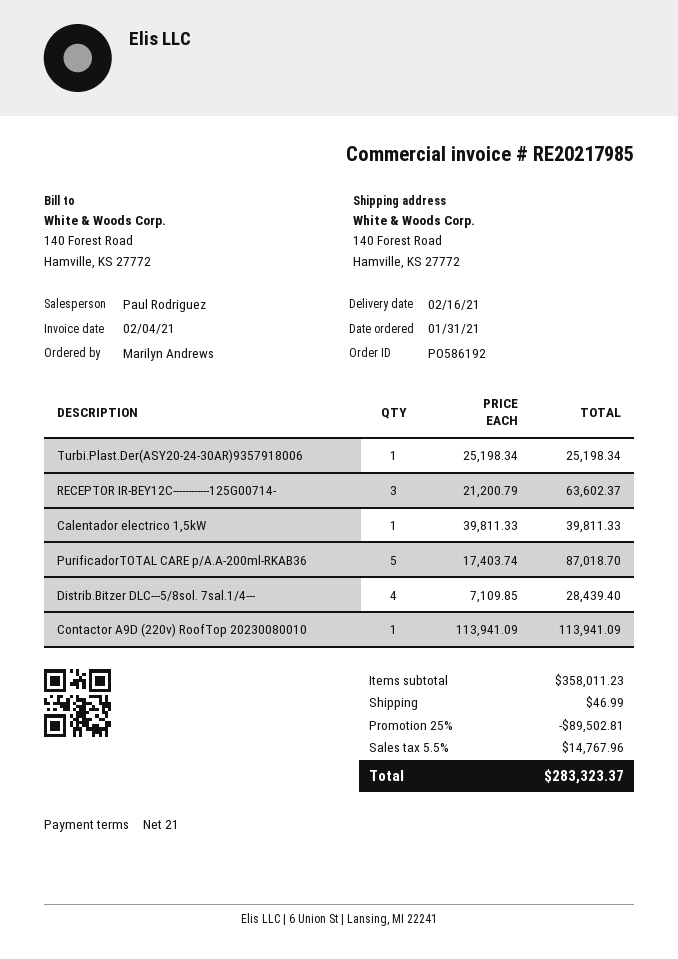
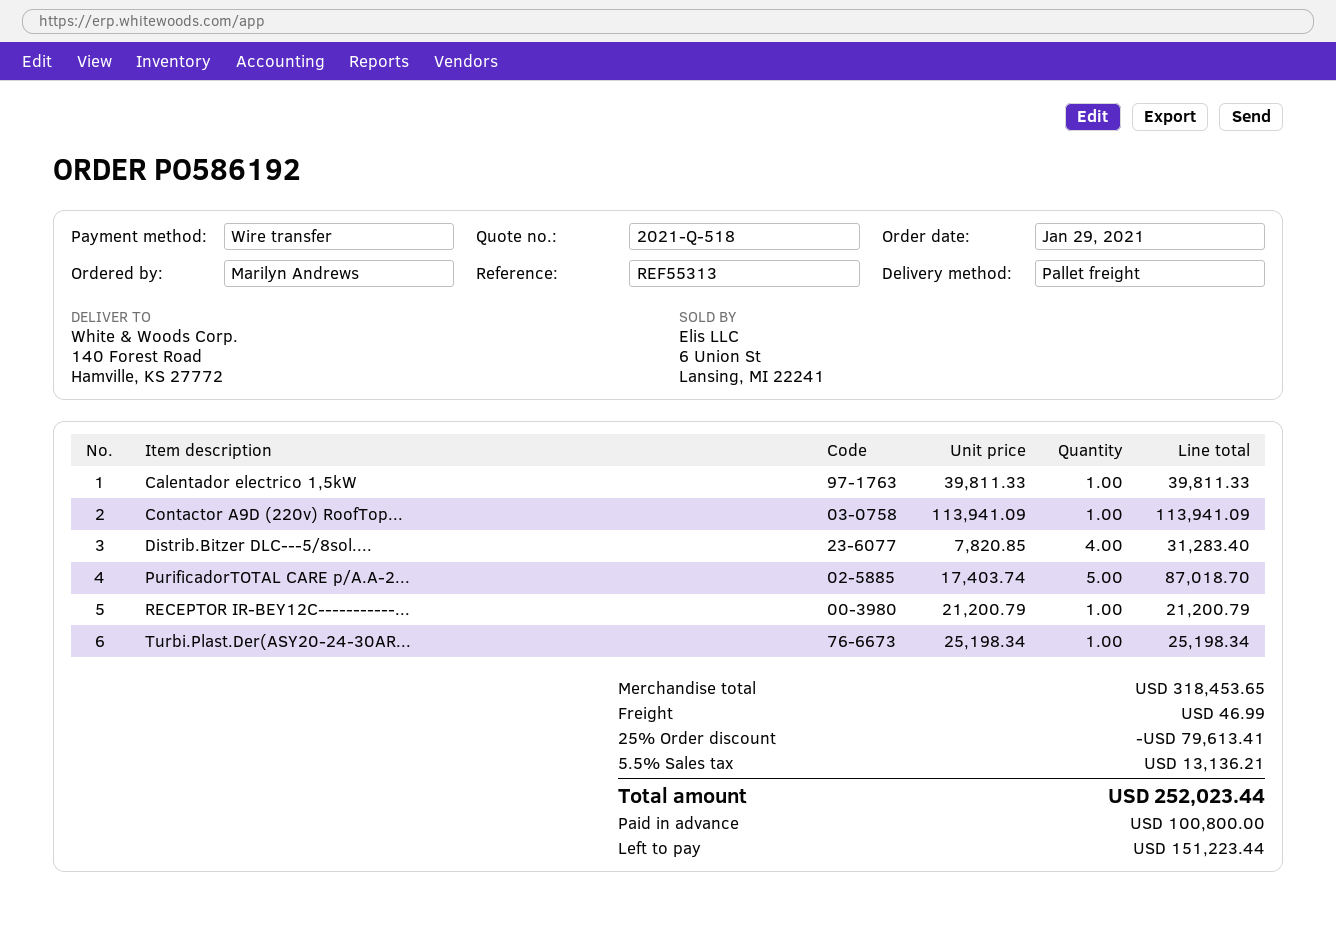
order date: 2021-01-31 -> 2021-01-29
RECEPTOR IR-BEY12C------------125G00714-: 3 x 21200.79 = 63602.37 -> 1 x 21200.79 = 21200.79
Distrib.Bitzer DLC---5/8sol. 7sal.1/4---: 4 x 7109.85 = 28439.40 -> 4 x 7820.85 = 31283.40
subtotal: 358011.23 -> 318453.65
discount: 25% = 89502.81 -> 25% = 79613.41
tax: 5.5% = 14767.96 -> 5.5% = 13136.21
total: 283323.37 -> 252023.44

